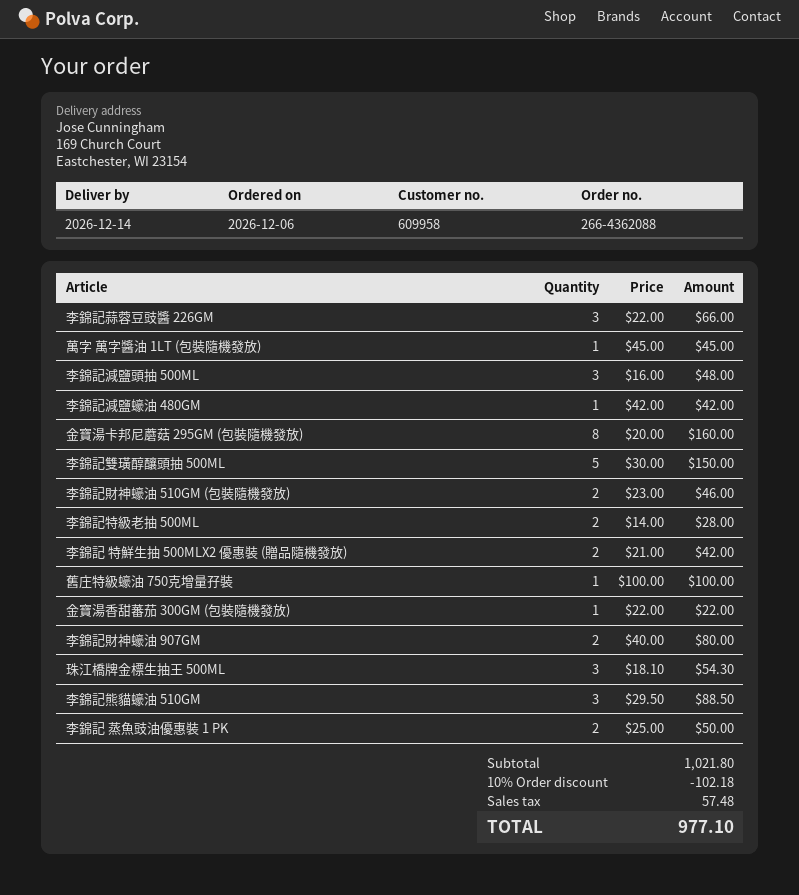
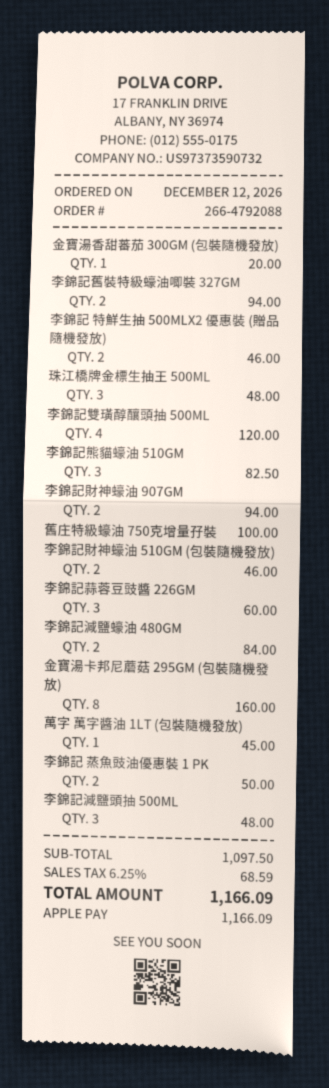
order number: 266-4362088 -> 266-4792088
order date: 2026-12-06 -> 2026-12-12
李錦記蒜蓉豆豉醬 226GM: 3 for 66.00 -> 3 for 60.00
李錦記減鹽蠔油 480GM: 1 for 42.00 -> 2 for 84.00
李錦記雙璜醇釀頭抽 500ML: 5 for 150.00 -> 4 for 120.00
李錦記特級老抽 500ML: 2 for 28.00 -> none
李錦記 特鮮生抽 500MLX2 優惠裝 (贈品隨機發放): 2 for 42.00 -> 2 for 46.00
金寶湯香甜蕃茄 300GM (包裝隨機發放): 1 for 22.00 -> 1 for 20.00
李錦記財神蠔油 907GM: 2 for 80.00 -> 2 for 94.00
珠江橋牌金標生抽王 500ML: 3 for 54.30 -> 3 for 48.00
李錦記熊貓蠔油 510GM: 3 for 88.50 -> 3 for 82.50
李錦記舊裝特級蠔油唧裝 327GM: none -> 2 for 94.00
subtotal: 1021.80 -> 1097.50
discount: 10% = 102.18 -> none
tax: 57.48 -> 68.59
total: 977.10 -> 1166.09

